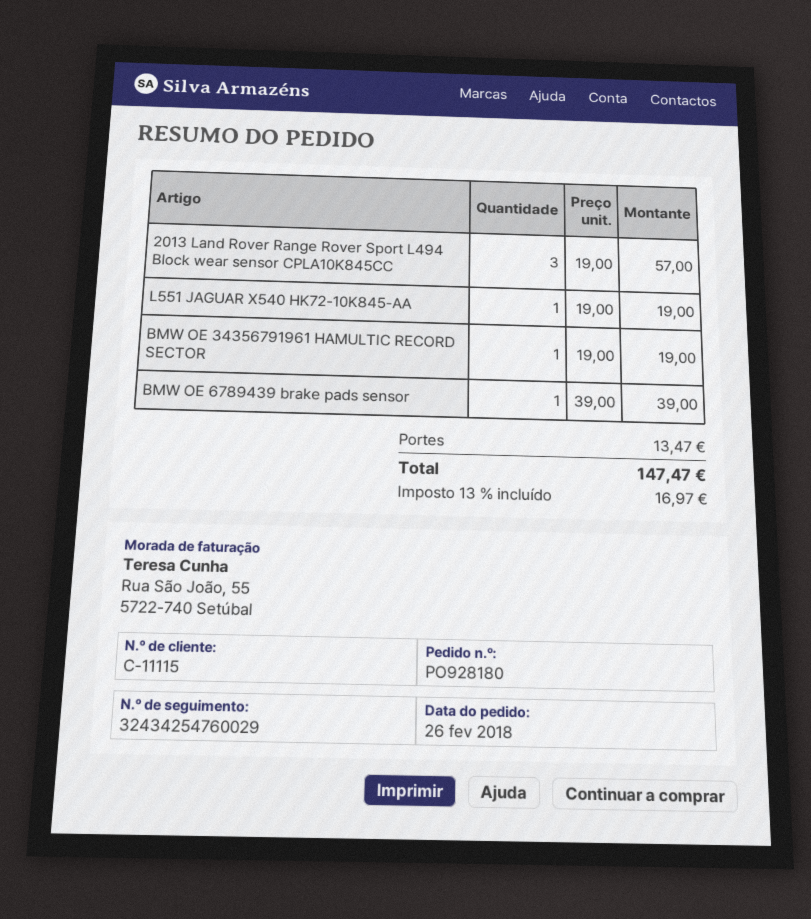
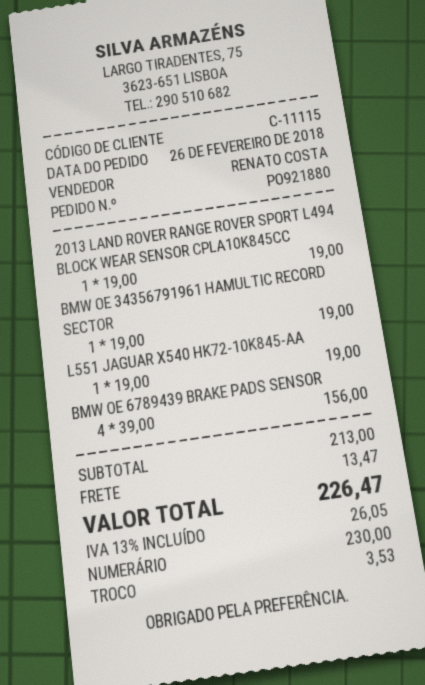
order number: PO928180 -> PO921880
2013 Land Rover Range Rover Sport L494 Block wear sensor CPLA10K845CC: 3 x 19.00 = 57.00 -> 1 x 19.00 = 19.00
BMW OE 6789439 brake pads sensor: 1 x 39.00 = 39.00 -> 4 x 39.00 = 156.00
tax: 13% = 16.97 -> 13% = 26.05
total: 147.47 -> 226.47

